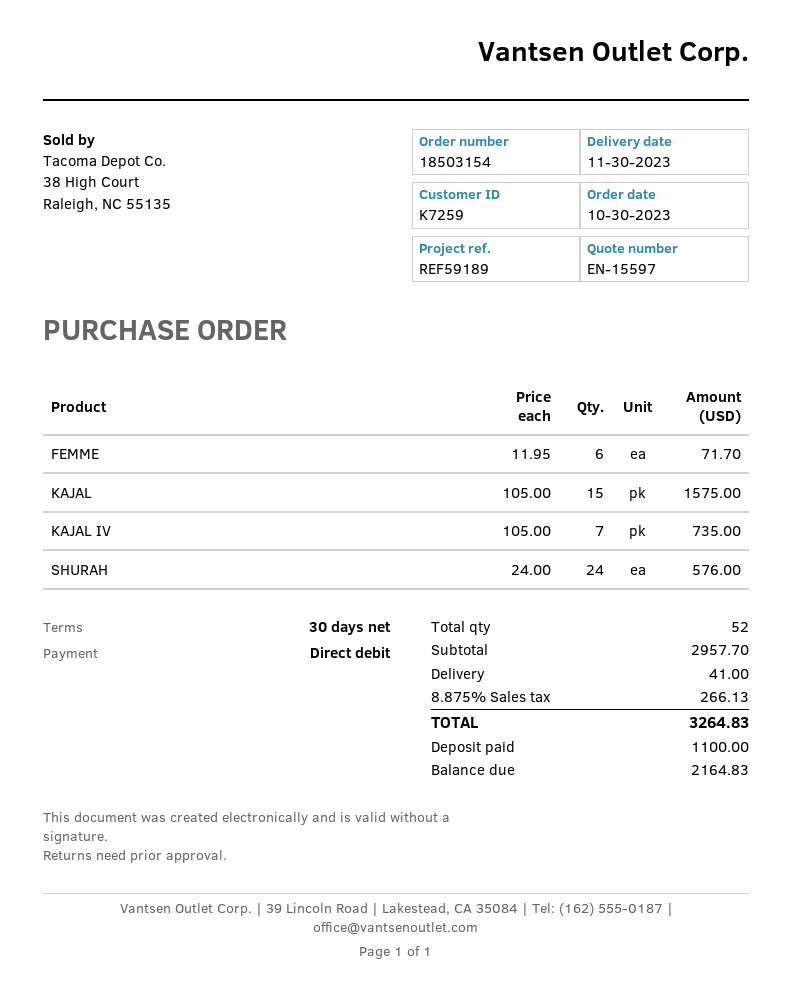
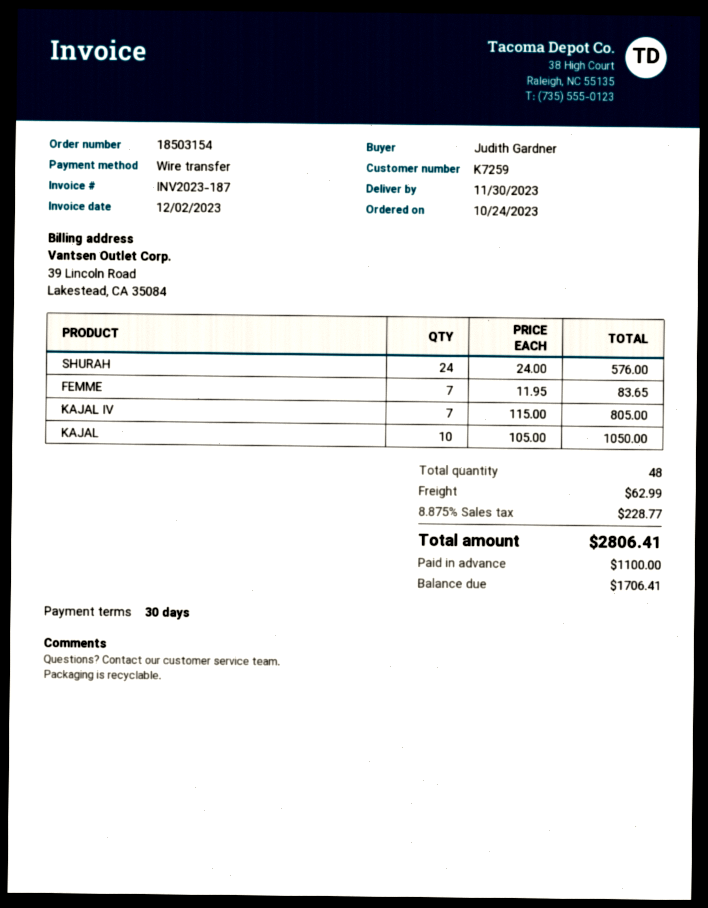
order date: 2023-10-30 -> 2023-10-24
payment method: direct debit -> bank transfer
FEMME: 6 x 11.95 = 71.70 -> 7 x 11.95 = 83.65
KAJAL: 15 x 105.00 = 1575.00 -> 10 x 105.00 = 1050.00
KAJAL IV: 7 x 105.00 = 735.00 -> 7 x 115.00 = 805.00
total quantity: 52 -> 48
shipping: 41.00 -> 62.99
tax: 8.875% = 266.13 -> 8.875% = 228.77
total: 3264.83 -> 2806.41
balance: 2164.83 -> 1706.41

